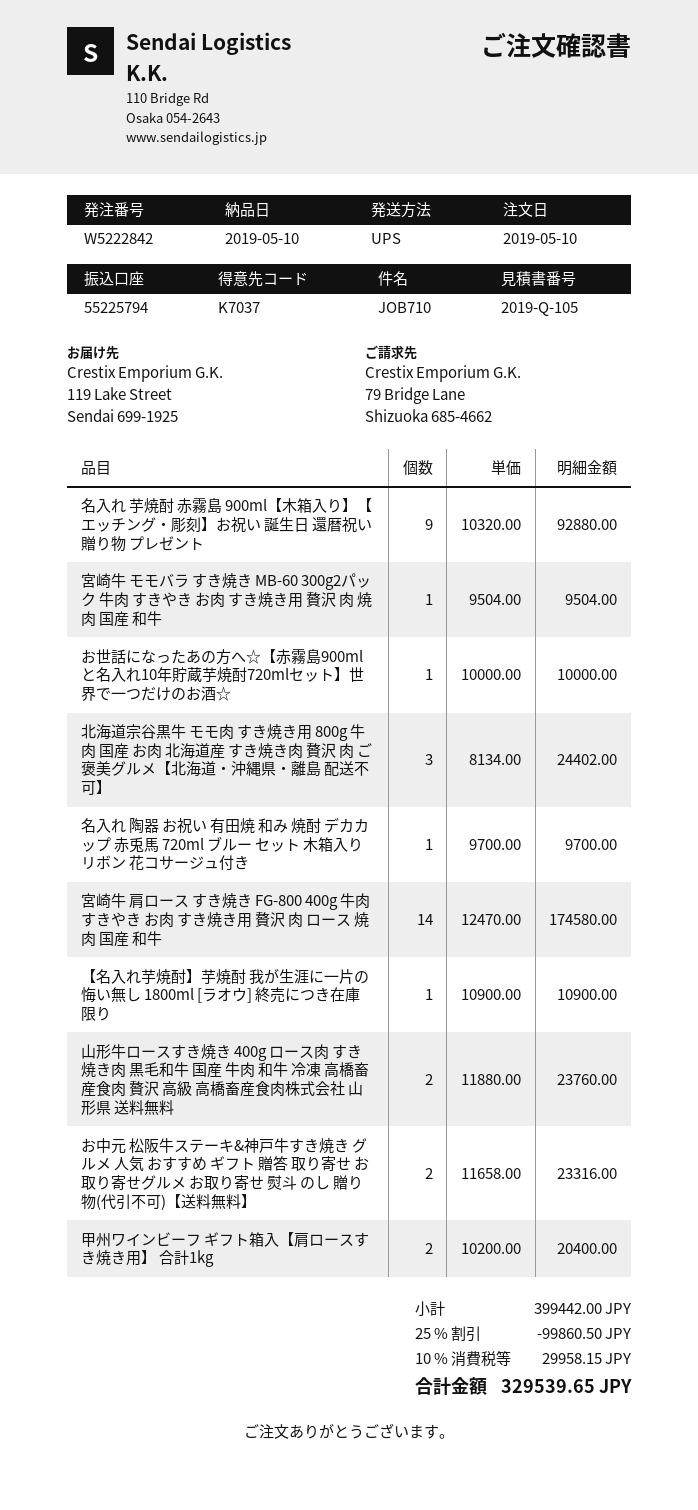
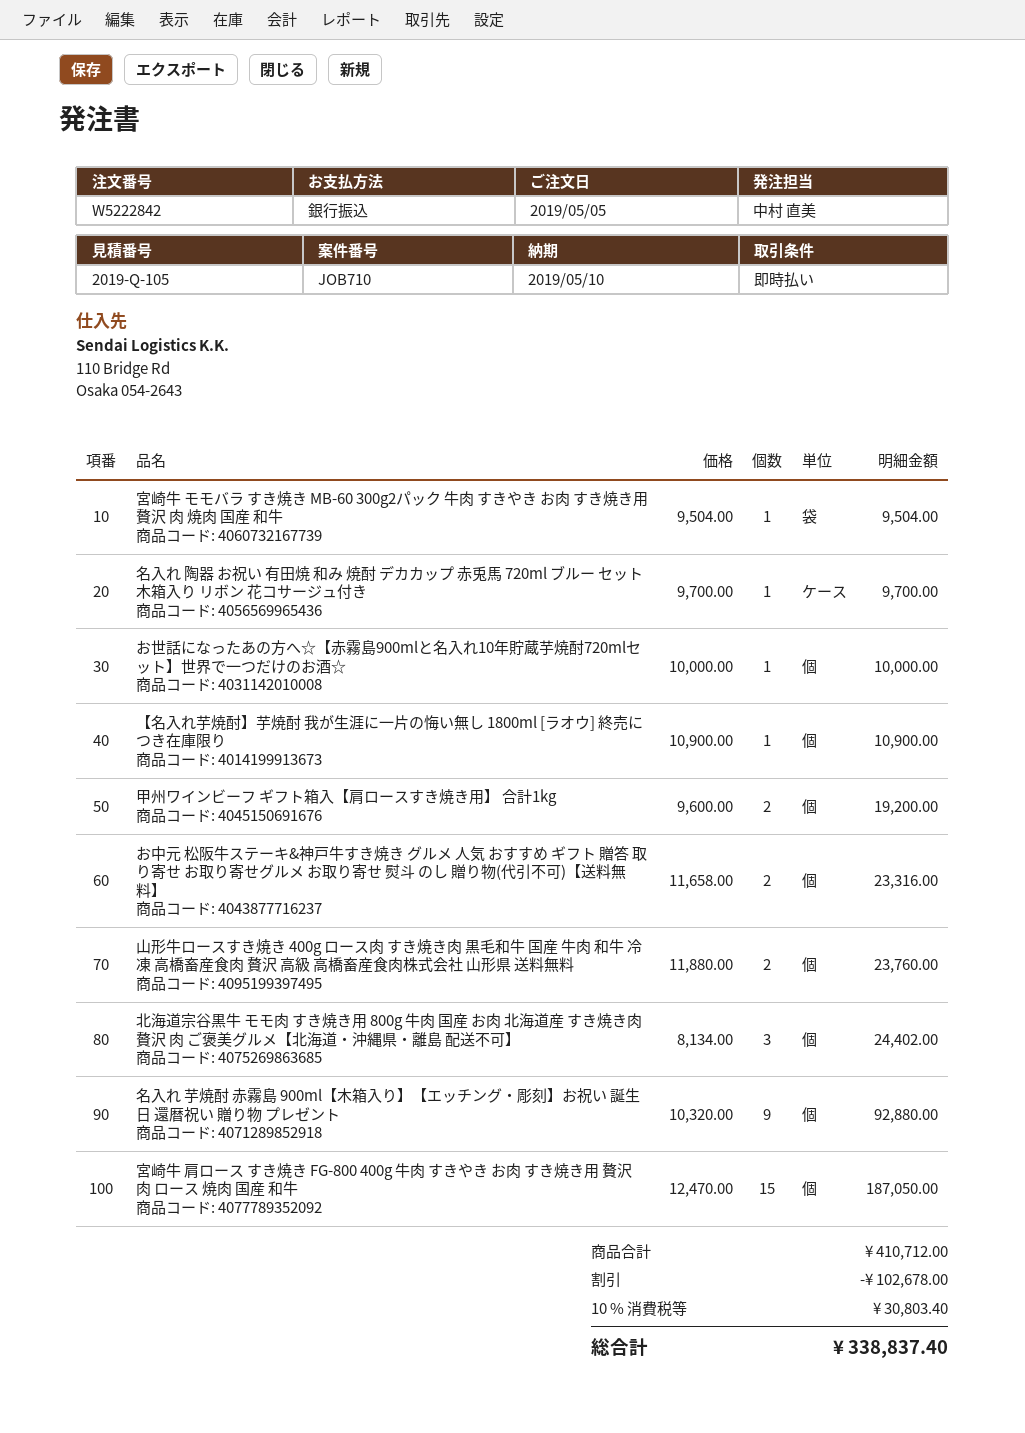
order date: 2019-05-10 -> 2019-05-05
宮崎牛 肩ロース すき焼き FG-800 400g 牛肉 すきやき お肉 すき焼き用 贅沢 肉 ロース 焼肉 国産 和牛: 14 x 12470.00 = 174580.00 -> 15 x 12470.00 = 187050.00
甲州ワインビーフ ギフト箱入【肩ロースすき焼き用】 合計1kg: 2 x 10200.00 = 20400.00 -> 2 x 9600.00 = 19200.00
subtotal: 399442.00 -> 410712.00
discount: 99860.50 -> 102678.00
tax: 10% = 29958.15 -> 10% = 30803.40
total: 329539.65 -> 338837.40

